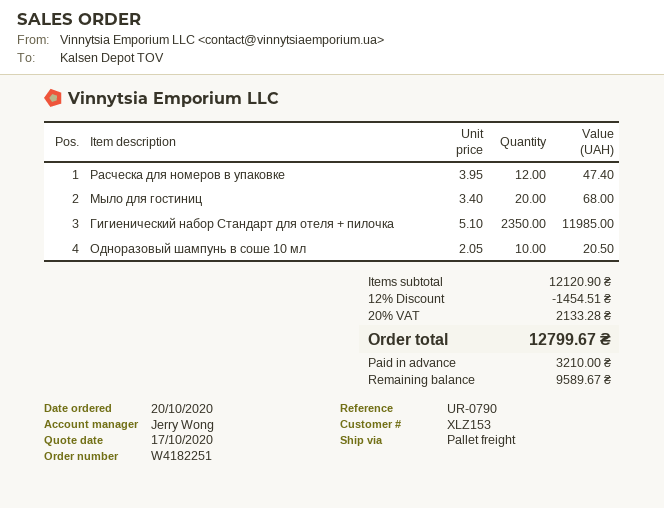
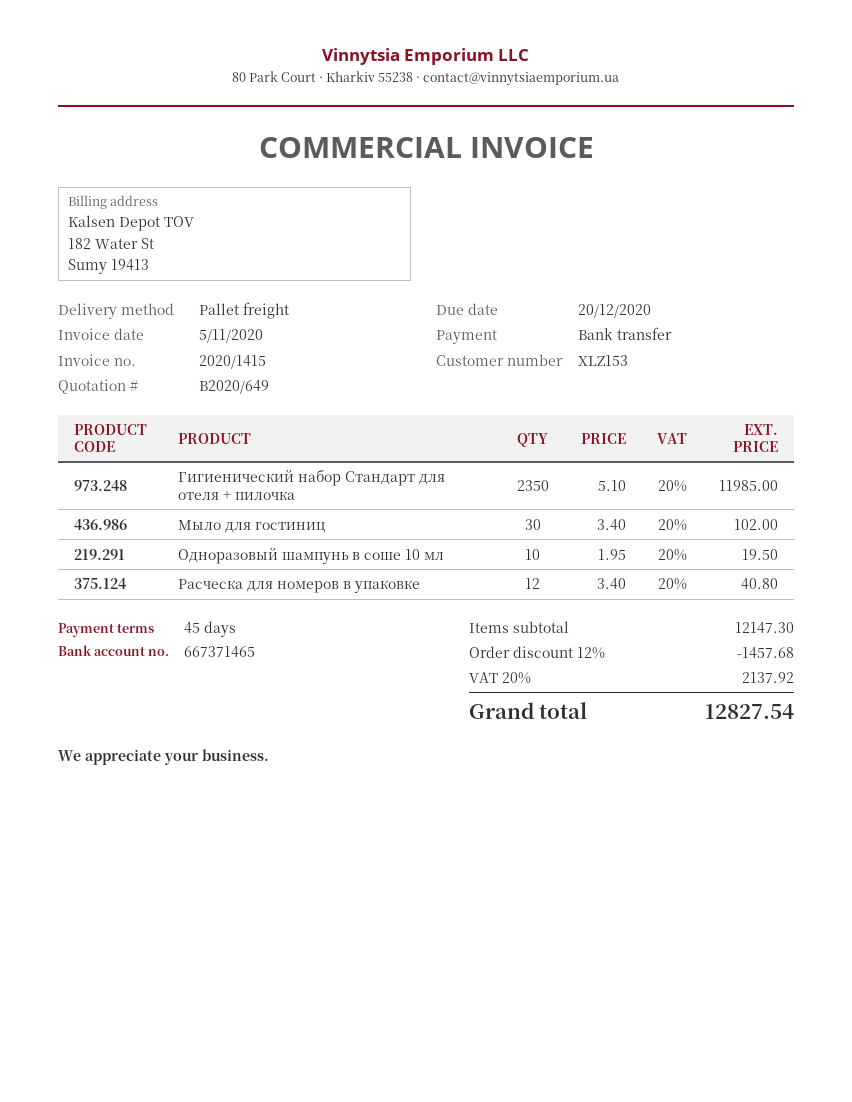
Расческа для номеров в упаковке: 12 x 3.95 = 47.40 -> 12 x 3.40 = 40.80
Мыло для гостиниц: 20 x 3.40 = 68.00 -> 30 x 3.40 = 102.00
Одноразовый шампунь в соше 10 мл: 10 x 2.05 = 20.50 -> 10 x 1.95 = 19.50
subtotal: 12120.90 -> 12147.30
discount: 12% = 1454.51 -> 12% = 1457.68
tax: 20% = 2133.28 -> 20% = 2137.92
total: 12799.67 -> 12827.54

